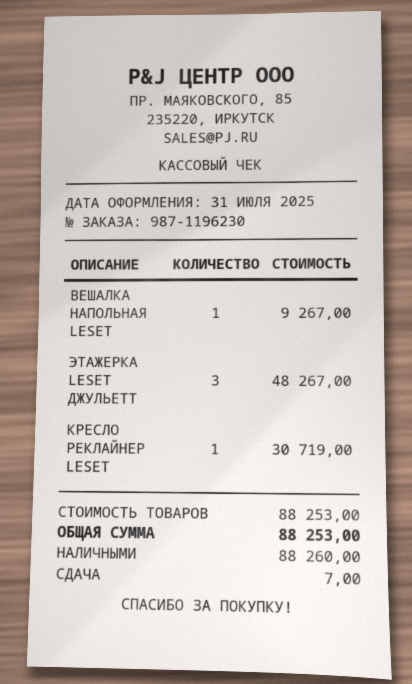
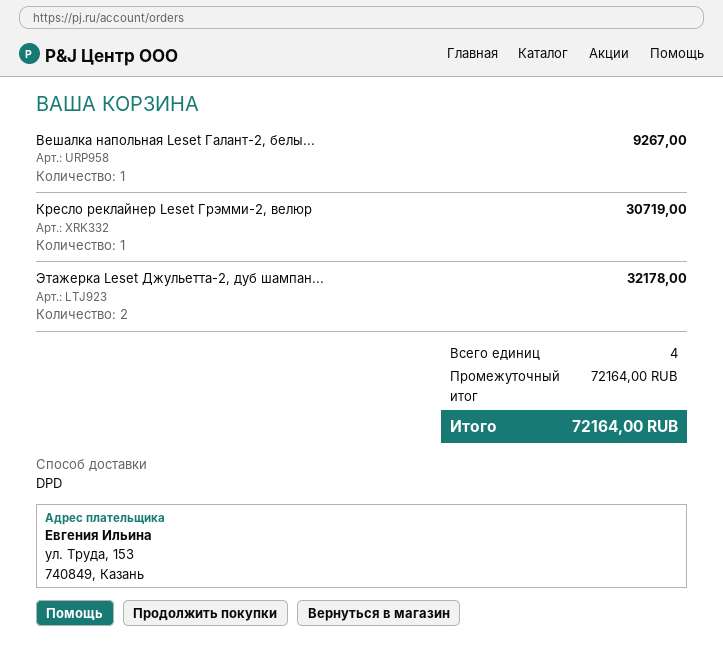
ЭТАЖЕРКА LESET ДЖУЛЬЕТТ: 3 for 48267.00 -> 2 for 32178.00
subtotal: 88253.00 -> 72164.00
total: 88253.00 -> 72164.00

